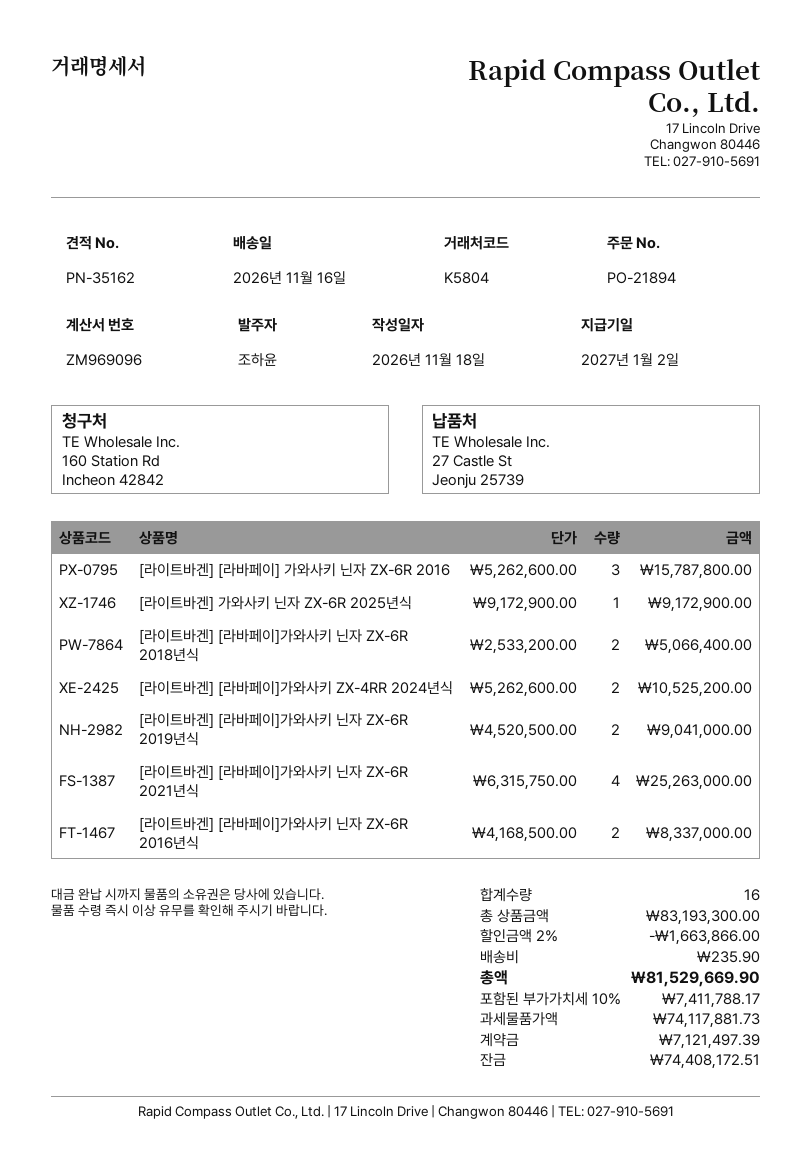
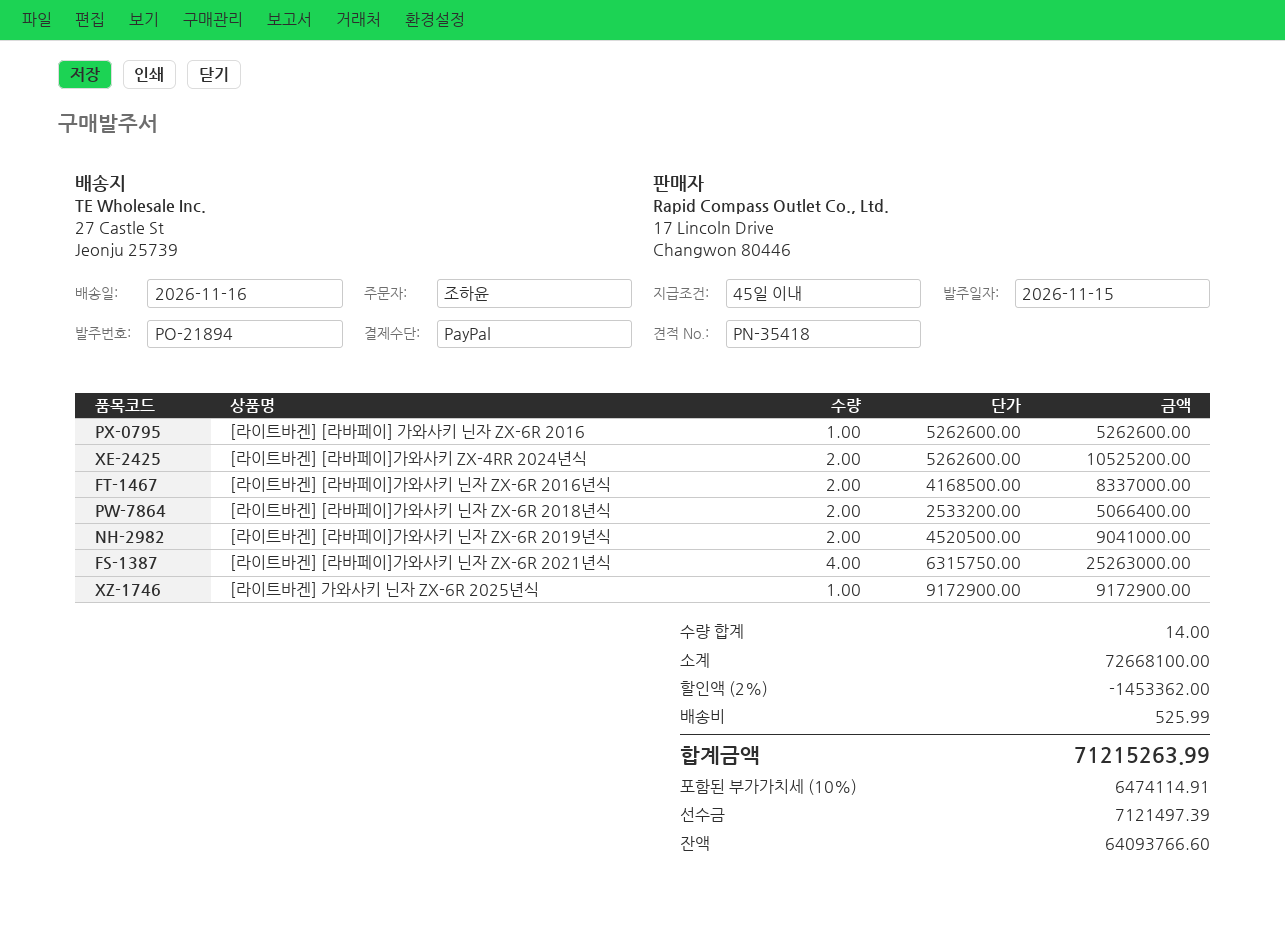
quote number: PN-35162 -> PN-35418
[라이트바겐] [라바페이] 가와사키 닌자 ZX-6R 2016: 3 x 5262600.00 = 15787800.00 -> 1 x 5262600.00 = 5262600.00
total quantity: 16 -> 14
subtotal: 83193300.00 -> 72668100.00
discount: 2% = 1663866.00 -> 2% = 1453362.00
shipping: 235.90 -> 525.99
tax: 10% = 7411788.17 -> 10% = 6474114.91
total: 81529669.90 -> 71215263.99
balance: 74408172.51 -> 64093766.60

